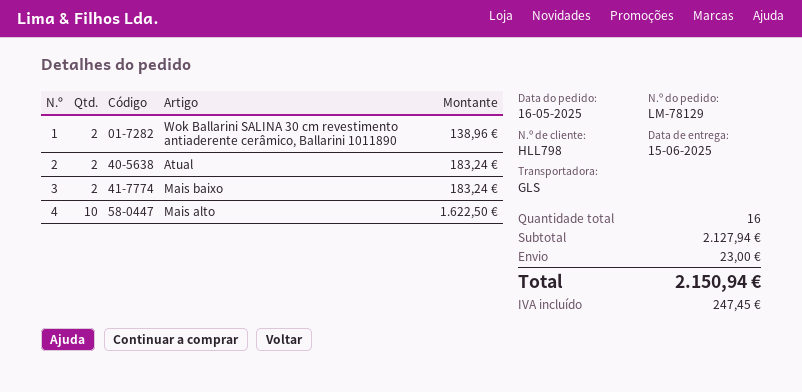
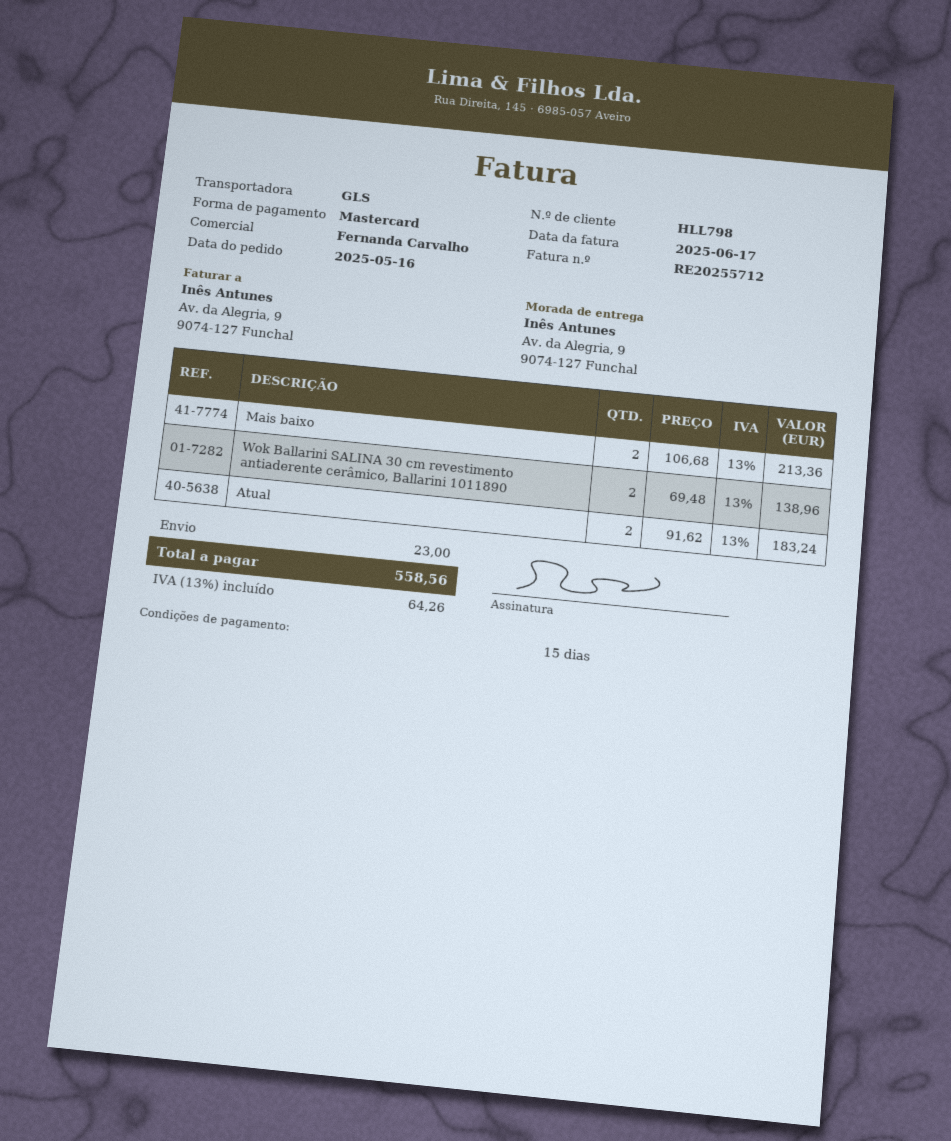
Mais baixo: 2 for 183.24 -> 2 for 213.36
Mais alto: 10 for 1622.50 -> none
tax: 247.45 -> 64.26
total: 2150.94 -> 558.56

